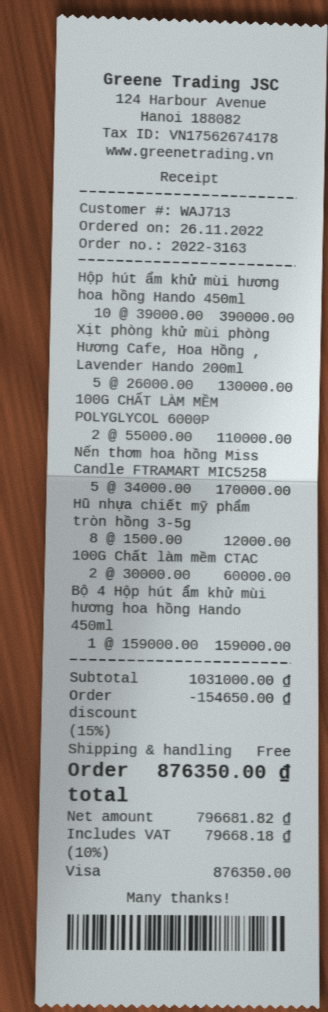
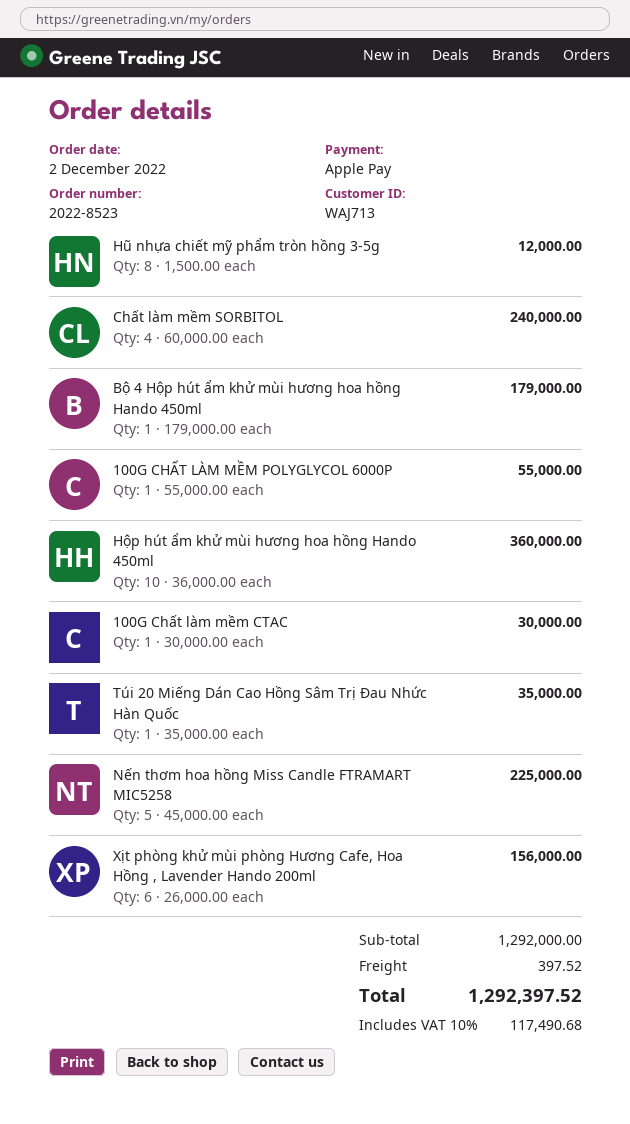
order number: 2022-3163 -> 2022-8523
order date: 2022-11-26 -> 2022-12-02
payment method: Visa -> Apple Pay
Hộp hút ẩm khử mùi hương hoa hồng Hando 450ml: 10 x 39000.00 = 390000.00 -> 10 x 36000.00 = 360000.00
Xịt phòng khử mùi phòng Hương Cafe, Hoa Hồng , Lavender Hando 200ml: 5 x 26000.00 = 130000.00 -> 6 x 26000.00 = 156000.00
100G CHẤT LÀM MỀM POLYGLYCOL 6000P: 2 x 55000.00 = 110000.00 -> 1 x 55000.00 = 55000.00
Nến thơm hoa hồng Miss Candle FTRAMART MIC5258: 5 x 34000.00 = 170000.00 -> 5 x 45000.00 = 225000.00
100G Chất làm mềm CTAC: 2 x 30000.00 = 60000.00 -> 1 x 30000.00 = 30000.00
Bộ 4 Hộp hút ẩm khử mùi hương hoa hồng Hando 450ml: 1 x 159000.00 = 159000.00 -> 1 x 179000.00 = 179000.00
Chất làm mềm SORBITOL: none -> 4 x 60000.00 = 240000.00
Túi 20 Miếng Dán Cao Hồng Sâm Trị Đau Nhức Hàn Quốc: none -> 1 x 35000.00 = 35000.00
subtotal: 1031000.00 -> 1292000.00
discount: 15% = 154650.00 -> none
shipping: 0.00 -> 397.52
tax: 10% = 79668.18 -> 10% = 117490.68
total: 876350.00 -> 1292397.52

